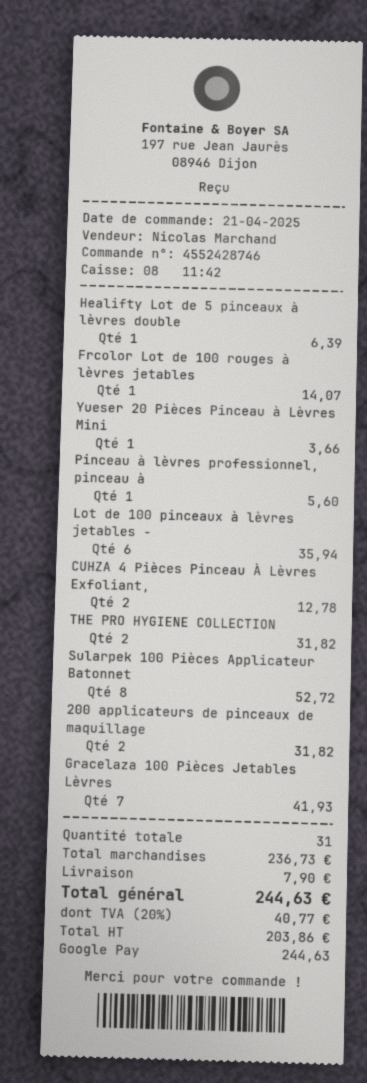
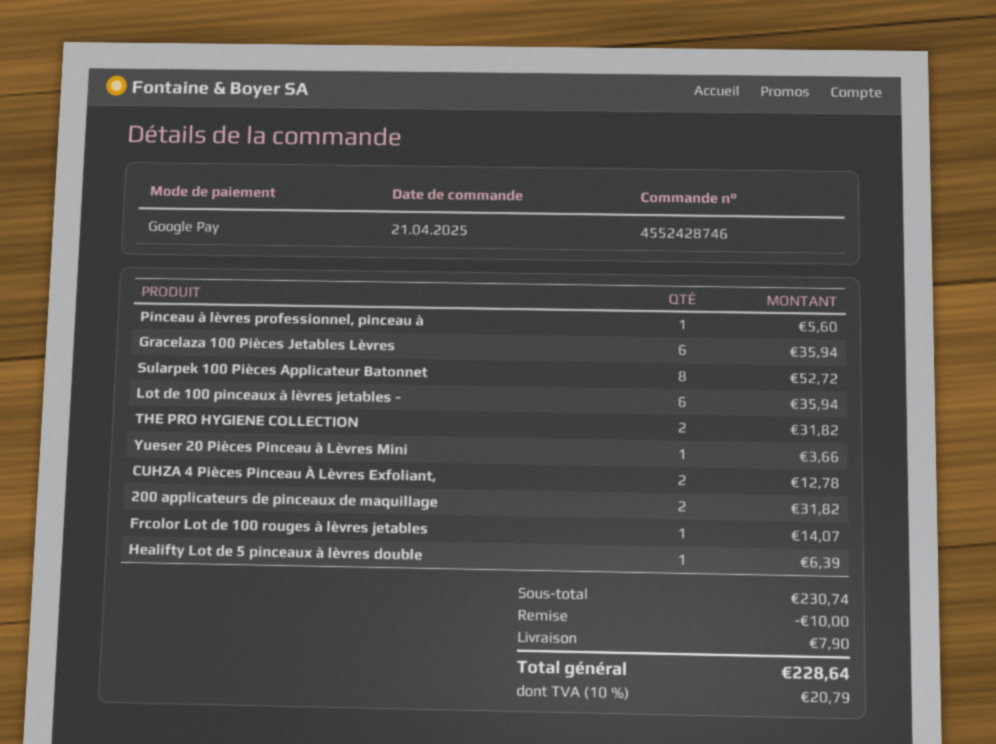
Gracelaza 100 Pièces Jetables Lèvres: 7 for 41.93 -> 6 for 35.94
subtotal: 236.73 -> 230.74
discount: none -> 10.00
tax: 20% = 40.77 -> 10% = 20.79
total: 244.63 -> 228.64

